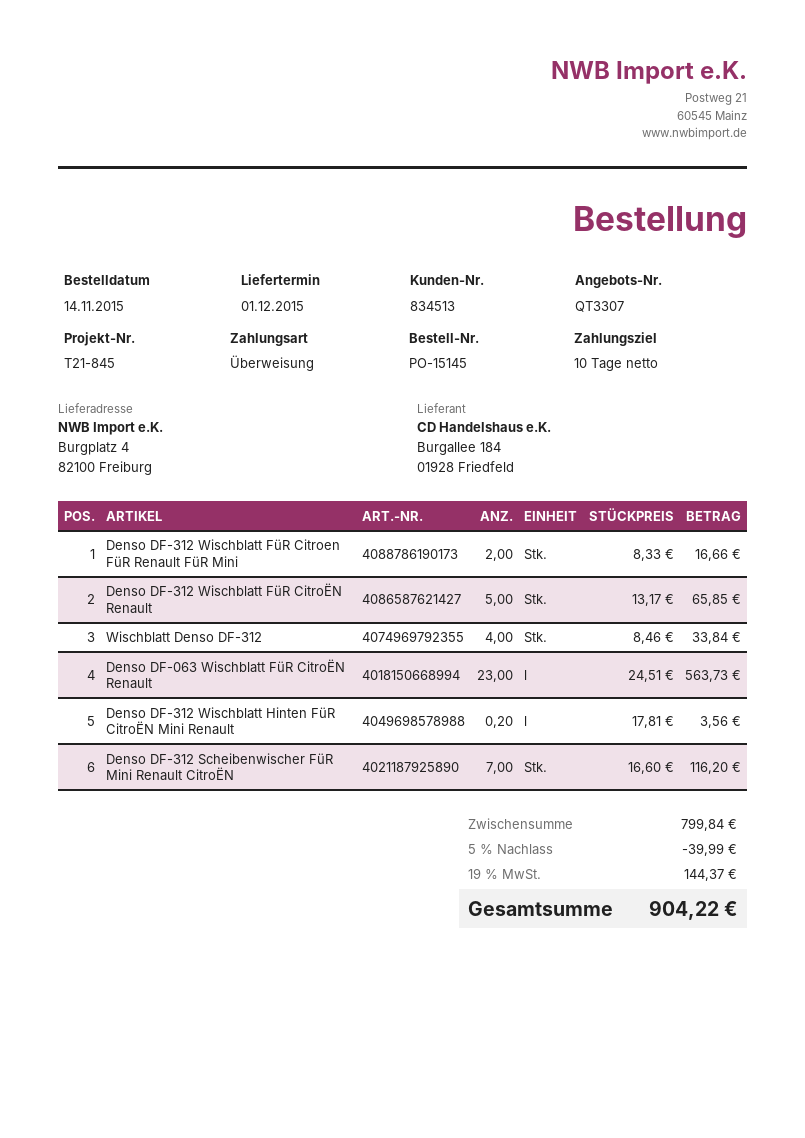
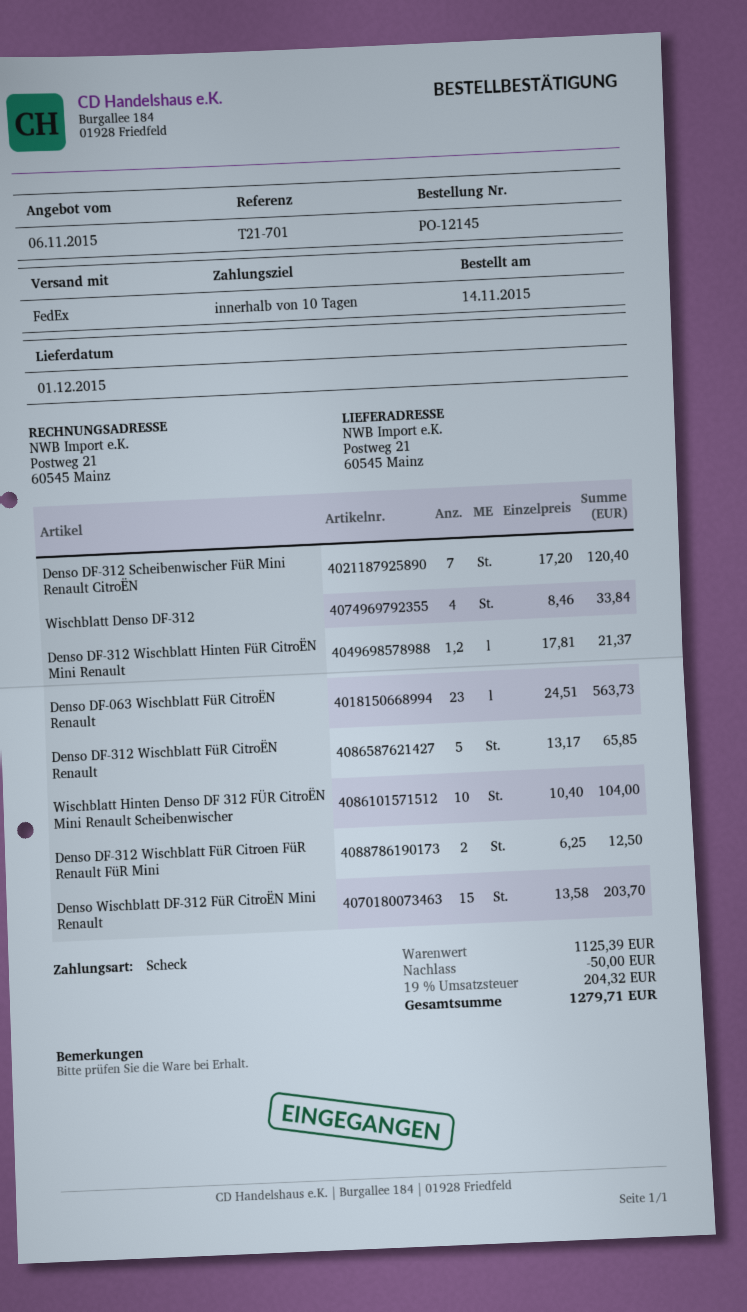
order number: PO-15145 -> PO-12145
reference: T21-845 -> T21-701
payment method: bank transfer -> cheque
ship to: Burgplatz 4, 82100 Freiburg -> Postweg 21, 60545 Mainz
Denso DF-312 Wischblatt FüR Citroen FüR Renault FüR Mini: 2 x 8.33 = 16.66 -> 2 x 6.25 = 12.50
Denso DF-312 Wischblatt Hinten FüR CitroËN Mini Renault: 0.2 x 17.81 = 3.56 -> 1.2 x 17.81 = 21.37
Denso DF-312 Scheibenwischer FüR Mini Renault CitroËN: 7 x 16.60 = 116.20 -> 7 x 17.20 = 120.40
Wischblatt Hinten Denso DF 312 FÜR CitroËN Mini Renault Scheibenwischer: none -> 10 x 10.40 = 104.00
Denso Wischblatt DF-312 FüR CitroËN Mini Renault: none -> 15 x 13.58 = 203.70
subtotal: 799.84 -> 1125.39
discount: 39.99 -> 50.00
tax: 19% = 144.37 -> 19% = 204.32
total: 904.22 -> 1279.71

